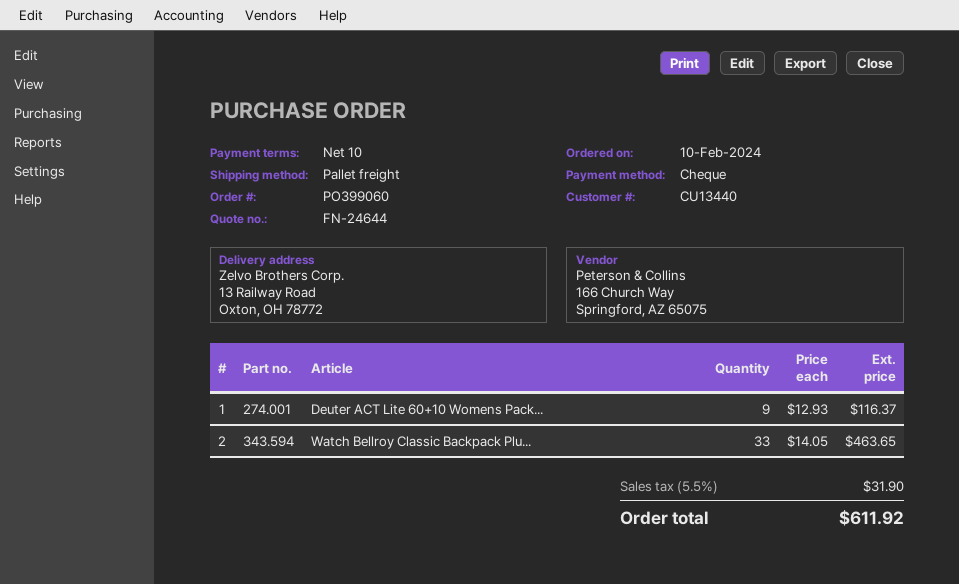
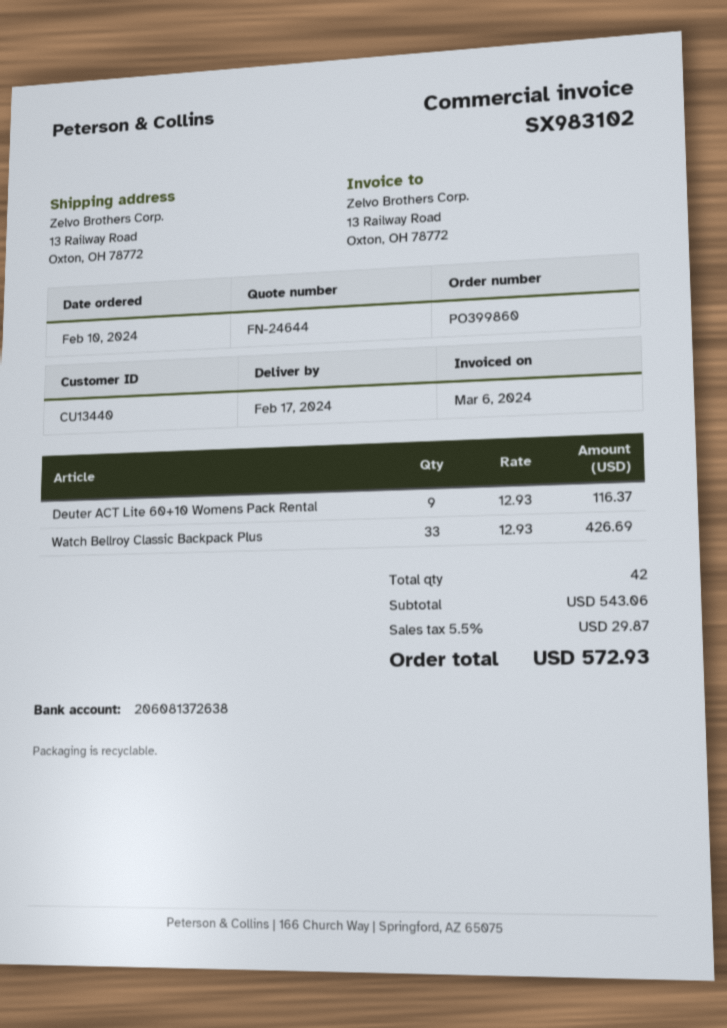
order number: PO399060 -> PO399860
Watch Bellroy Classic Backpack Plu...: 33 x 14.05 = 463.65 -> 33 x 12.93 = 426.69
tax: 5.5% = 31.90 -> 5.5% = 29.87
total: 611.92 -> 572.93

